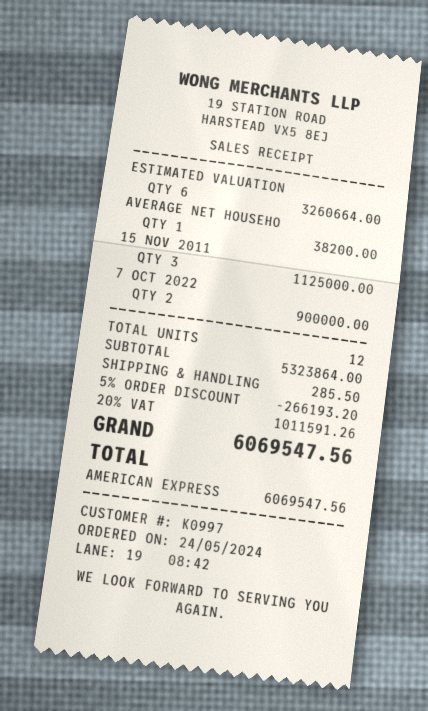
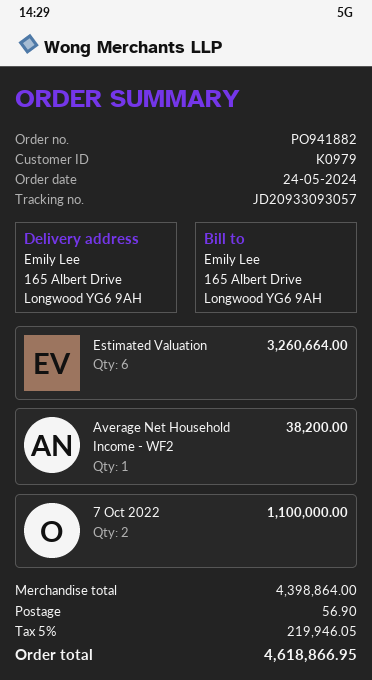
customer number: K0997 -> K0979
15 NOV 2011: 3 for 1125000.00 -> none
7 OCT 2022: 2 for 900000.00 -> 2 for 1100000.00
subtotal: 5323864.00 -> 4398864.00
discount: 5% = 266193.20 -> none
shipping: 285.50 -> 56.90
tax: 20% = 1011591.26 -> 5% = 219946.05
total: 6069547.56 -> 4618866.95

